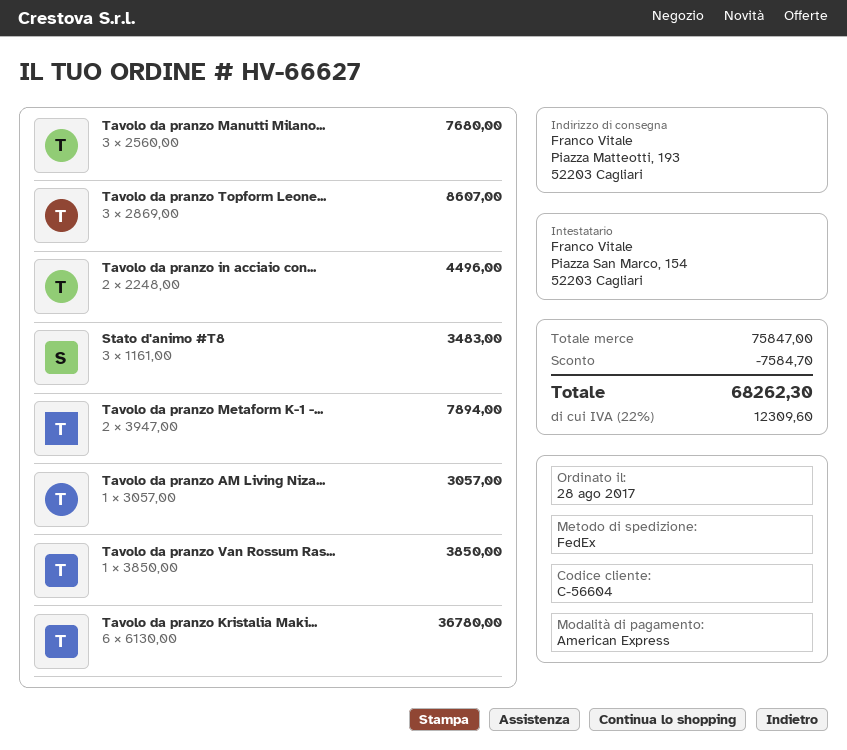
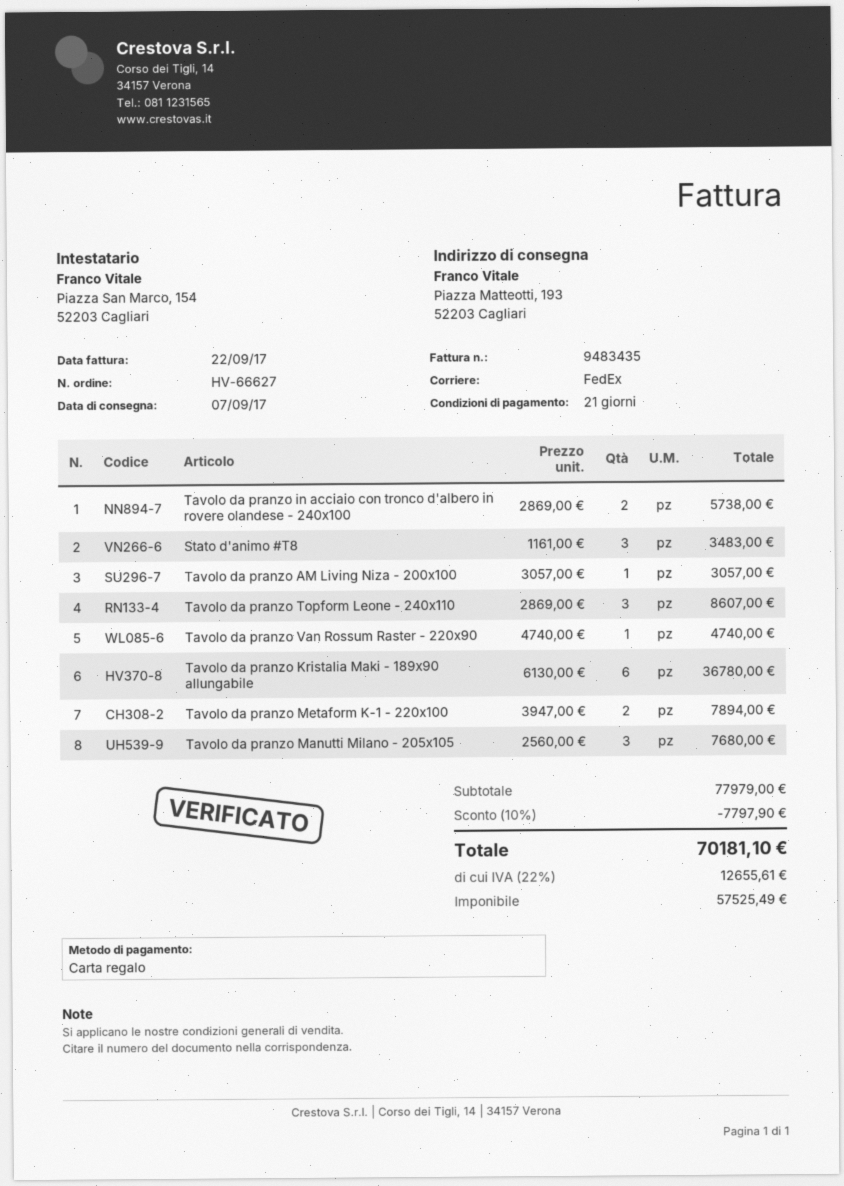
payment method: American Express -> gift card
Tavolo da pranzo in acciaio con...: 2 x 2248.00 = 4496.00 -> 2 x 2869.00 = 5738.00
Tavolo da pranzo Van Rossum Ras...: 1 x 3850.00 = 3850.00 -> 1 x 4740.00 = 4740.00
subtotal: 75847.00 -> 77979.00
discount: 7584.70 -> 7797.90
tax: 22% = 12309.60 -> 22% = 12655.61
total: 68262.30 -> 70181.10

